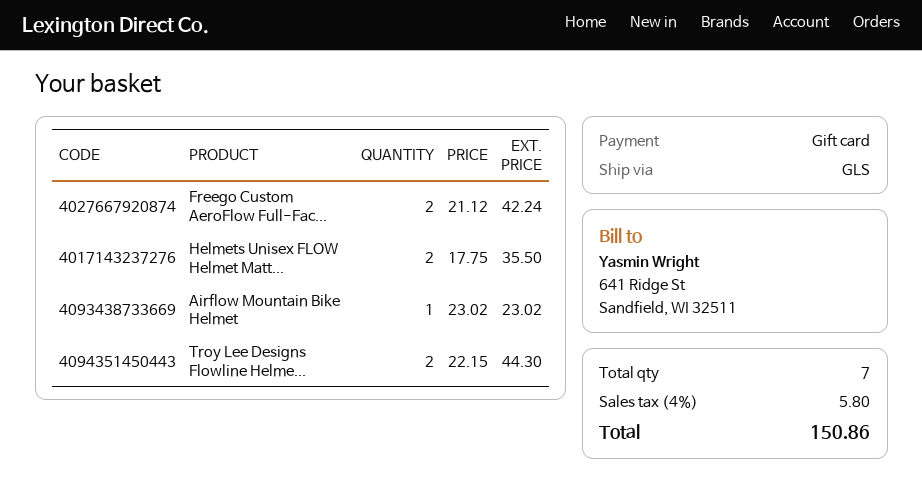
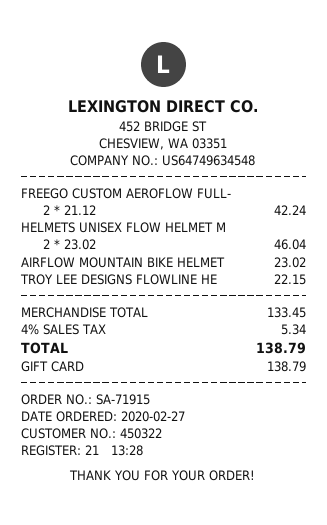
Helmets Unisex FLOW Helmet Matt...: 2 x 17.75 = 35.50 -> 2 x 23.02 = 46.04
Troy Lee Designs Flowline Helme...: 2 x 22.15 = 44.30 -> 1 x 22.15 = 22.15
tax: 4% = 5.80 -> 4% = 5.34
total: 150.86 -> 138.79

